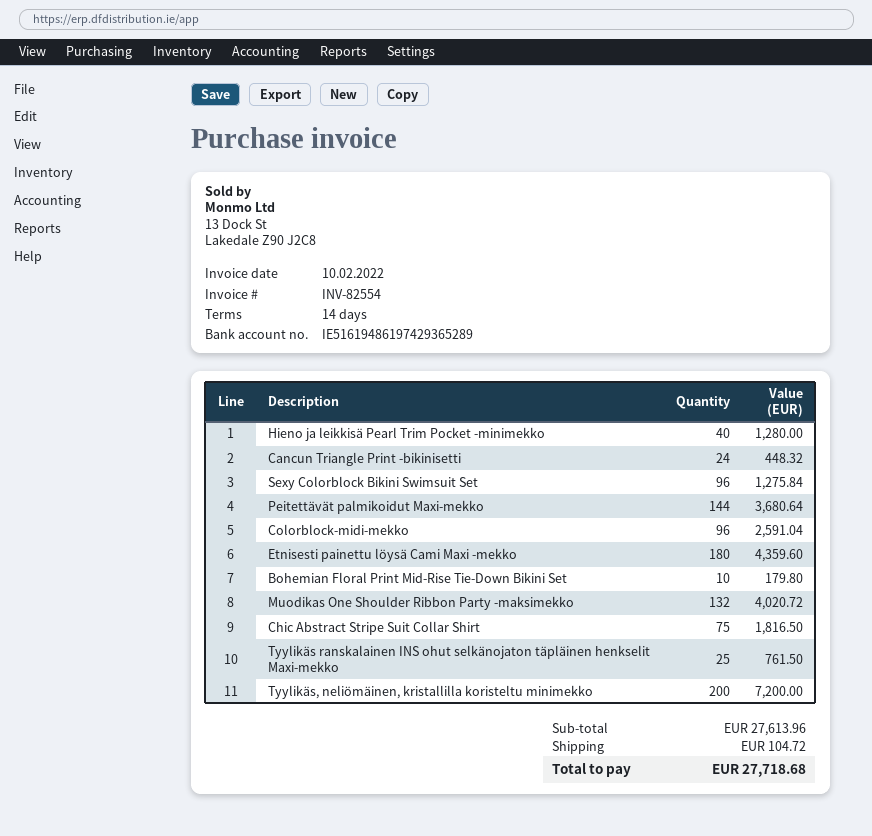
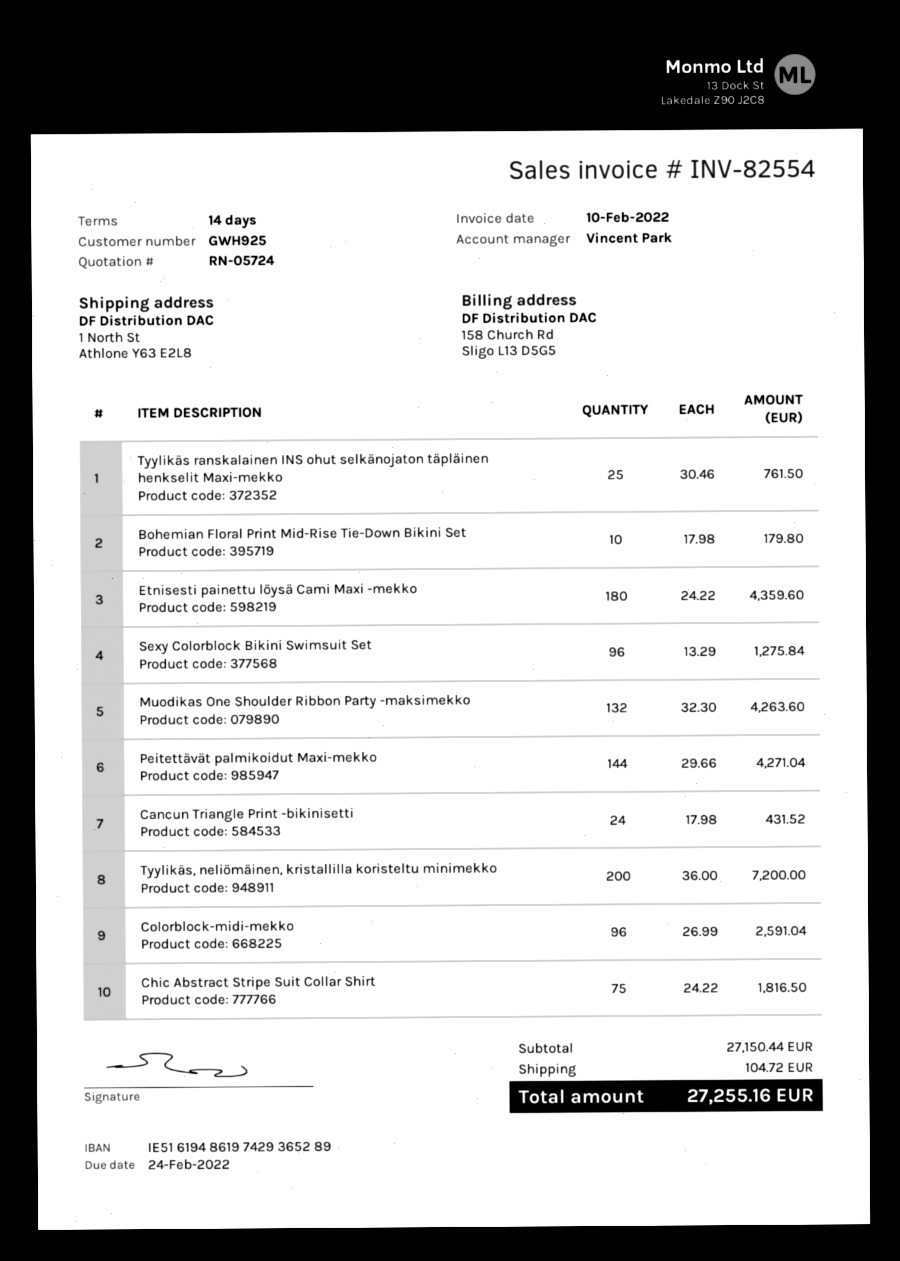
Hieno ja leikkisä Pearl Trim Pocket -minimekko: 40 for 1280.00 -> none
Cancun Triangle Print -bikinisetti: 24 for 448.32 -> 24 for 431.52
Peitettävät palmikoidut Maxi-mekko: 144 for 3680.64 -> 144 for 4271.04
Muodikas One Shoulder Ribbon Party -maksimekko: 132 for 4020.72 -> 132 for 4263.60
subtotal: 27613.96 -> 27150.44
total: 27718.68 -> 27255.16

